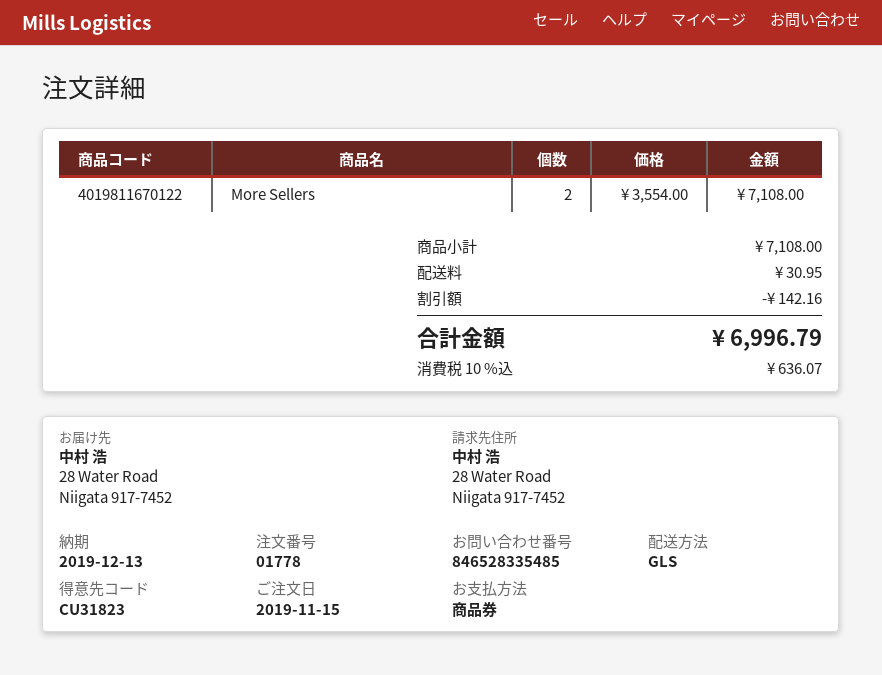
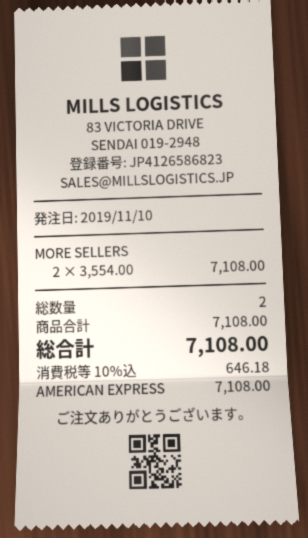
order date: 2019-11-15 -> 2019-11-10
payment method: gift card -> American Express
discount: 142.16 -> none
shipping: 30.95 -> none
tax: 10% = 636.07 -> 10% = 646.18
total: 6996.79 -> 7108.00

